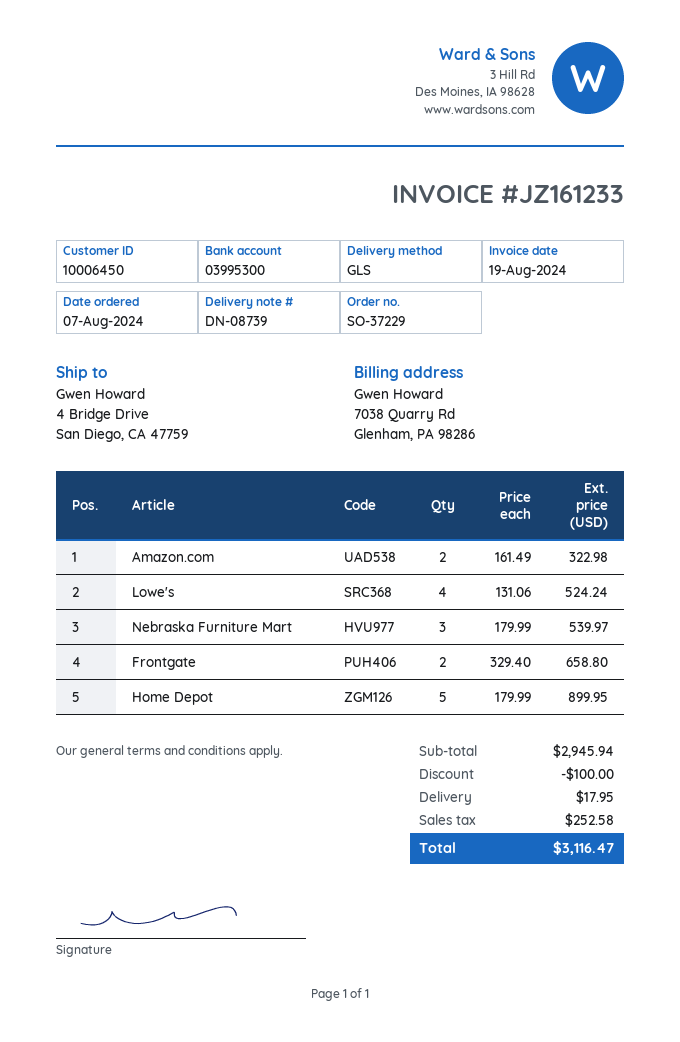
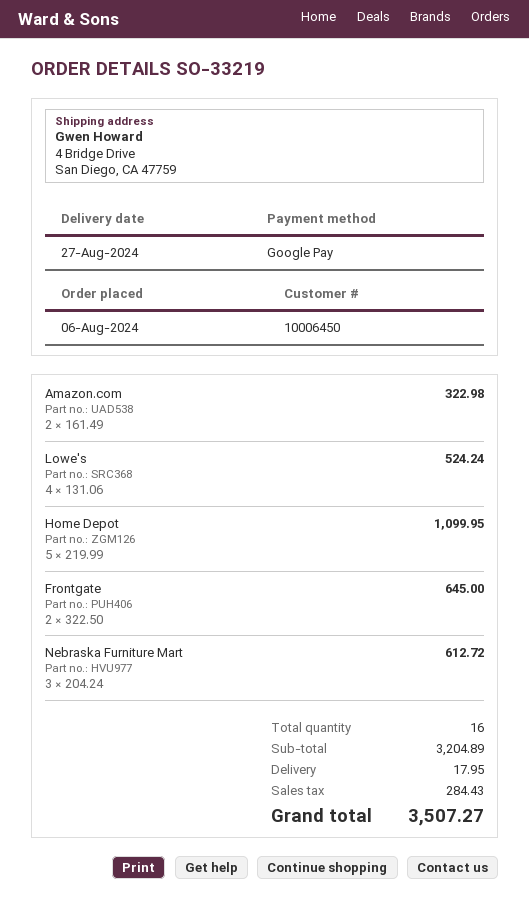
order number: SO-37229 -> SO-33219
order date: 2024-08-07 -> 2024-08-06
Nebraska Furniture Mart: 3 x 179.99 = 539.97 -> 3 x 204.24 = 612.72
Frontgate: 2 x 329.40 = 658.80 -> 2 x 322.50 = 645.00
Home Depot: 5 x 179.99 = 899.95 -> 5 x 219.99 = 1099.95
subtotal: 2945.94 -> 3204.89
discount: 100.00 -> none
tax: 252.58 -> 284.43
total: 3116.47 -> 3507.27

